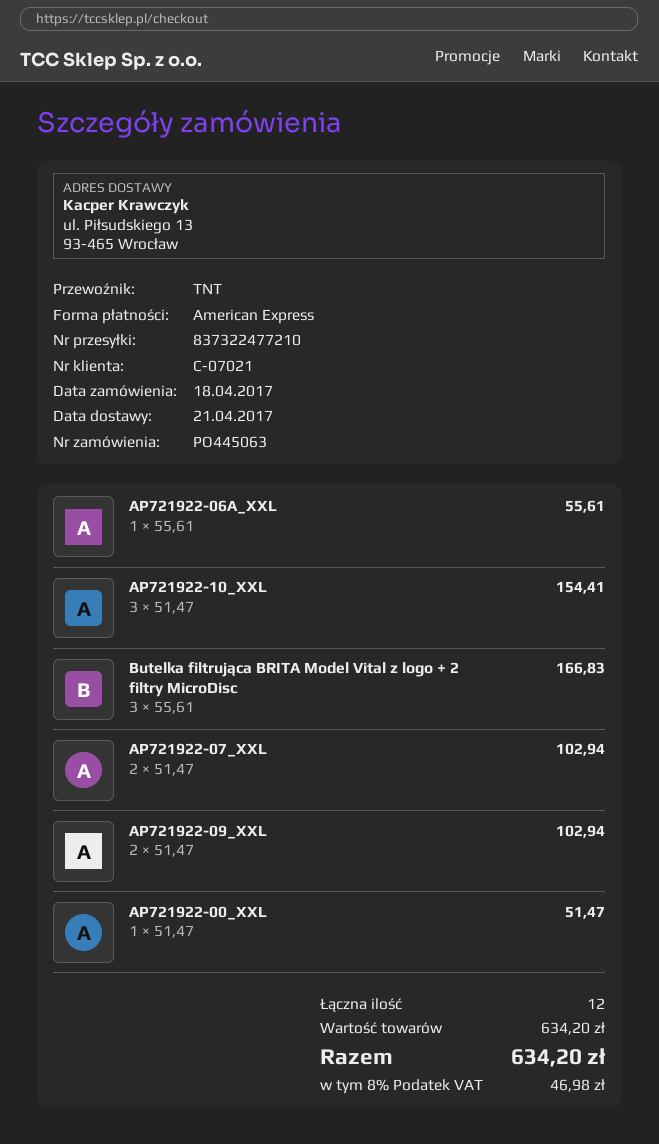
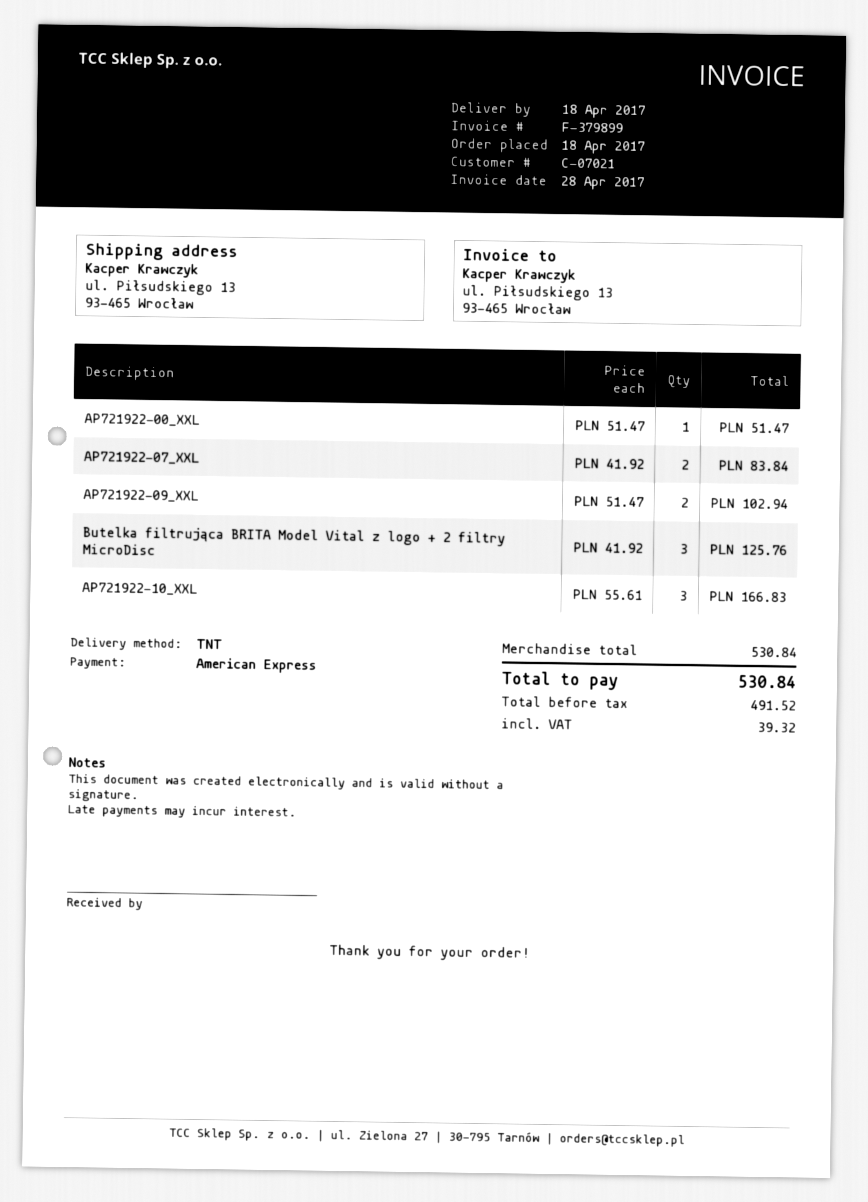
delivery date: 2017-04-21 -> 2017-04-18
AP721922-06A_XXL: 1 x 55.61 = 55.61 -> none
AP721922-10_XXL: 3 x 51.47 = 154.41 -> 3 x 55.61 = 166.83
Butelka filtrująca BRITA Model Vital z logo + 2 filtry MicroDisc: 3 x 55.61 = 166.83 -> 3 x 41.92 = 125.76
AP721922-07_XXL: 2 x 51.47 = 102.94 -> 2 x 41.92 = 83.84
subtotal: 634.20 -> 530.84
tax: 46.98 -> 39.32
total: 634.20 -> 530.84

